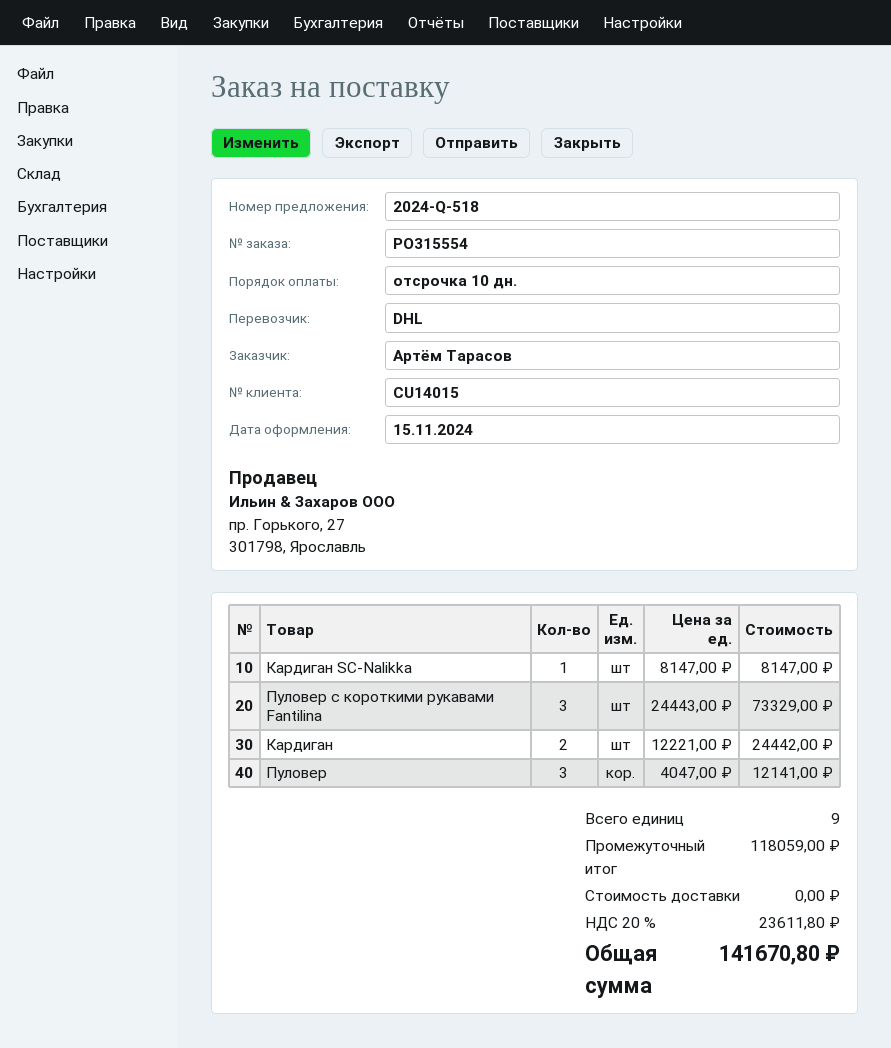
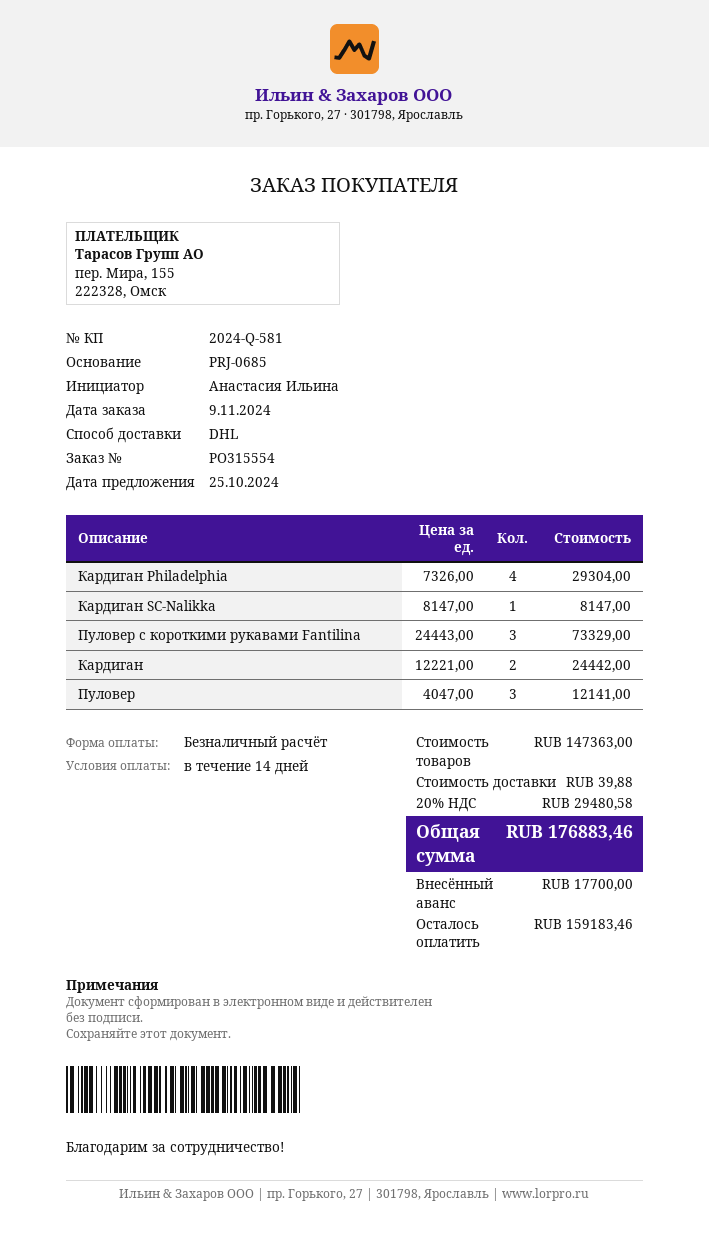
quote number: 2024-Q-518 -> 2024-Q-581
order date: 2024-11-15 -> 2024-11-09
payment terms: 10 days -> 14 days
ordered by: Артём Тарасов -> Анастасия Ильина
Кардиган Philadelphia: none -> 4 x 7326.00 = 29304.00
subtotal: 118059.00 -> 147363.00
shipping: 0.00 -> 39.88
tax: 20% = 23611.80 -> 20% = 29480.58
total: 141670.80 -> 176883.46

